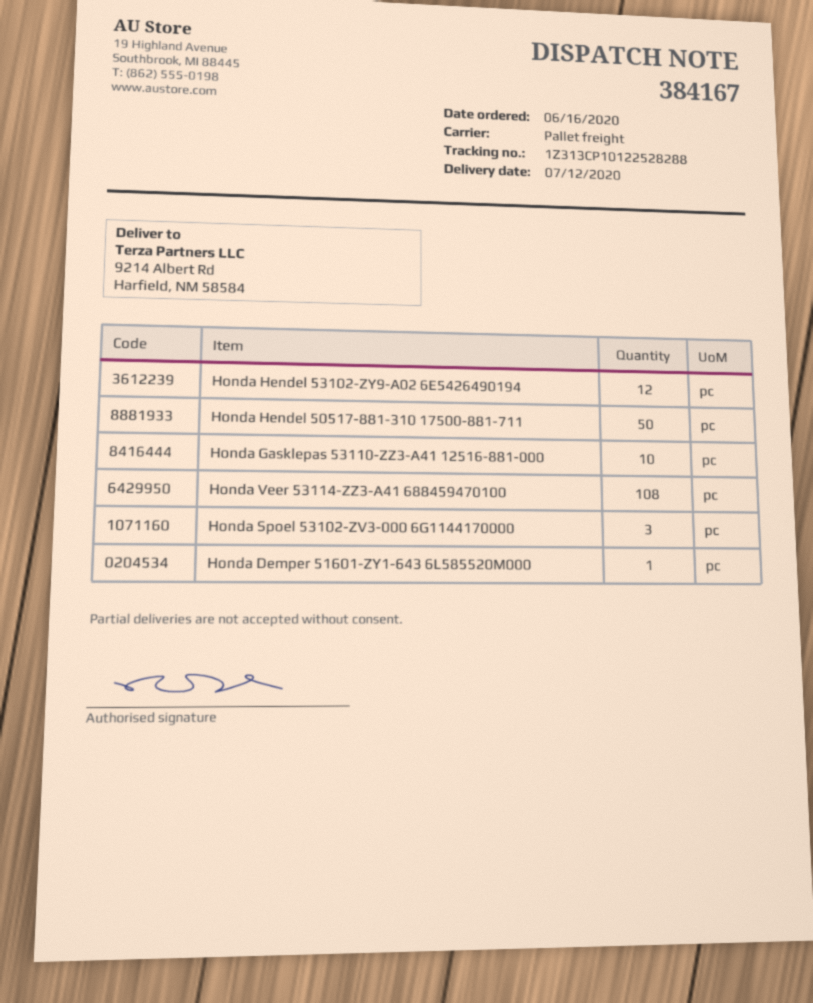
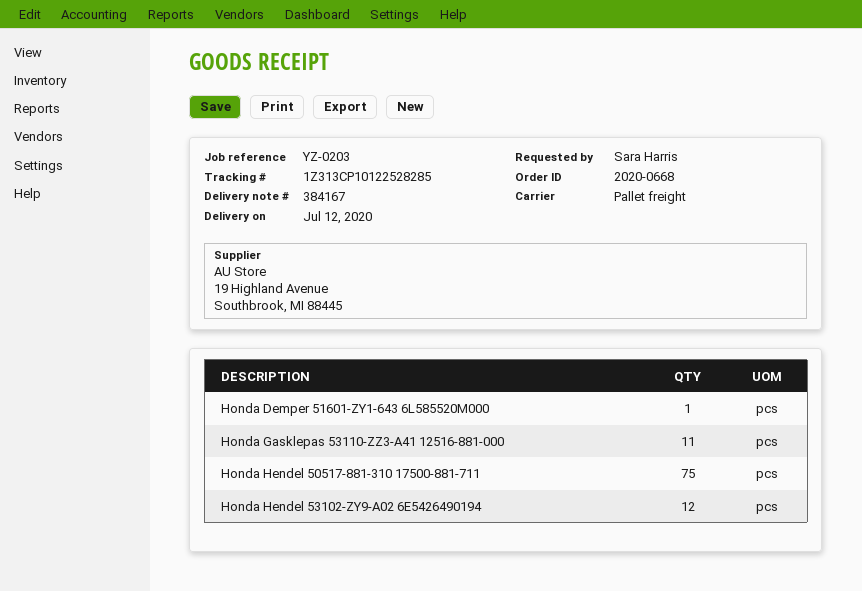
tracking number: 1Z313CP10122528288 -> 1Z313CP10122528285
Honda Hendel 50517-881-310 17500-881-711: 50 -> 75
Honda Gasklepas 53110-ZZ3-A41 12516-881-000: 10 -> 11
Honda Veer 53114-ZZ3-A41 688459470100: 108 -> none
Honda Spoel 53102-ZV3-000 6G1144170000: 3 -> none

